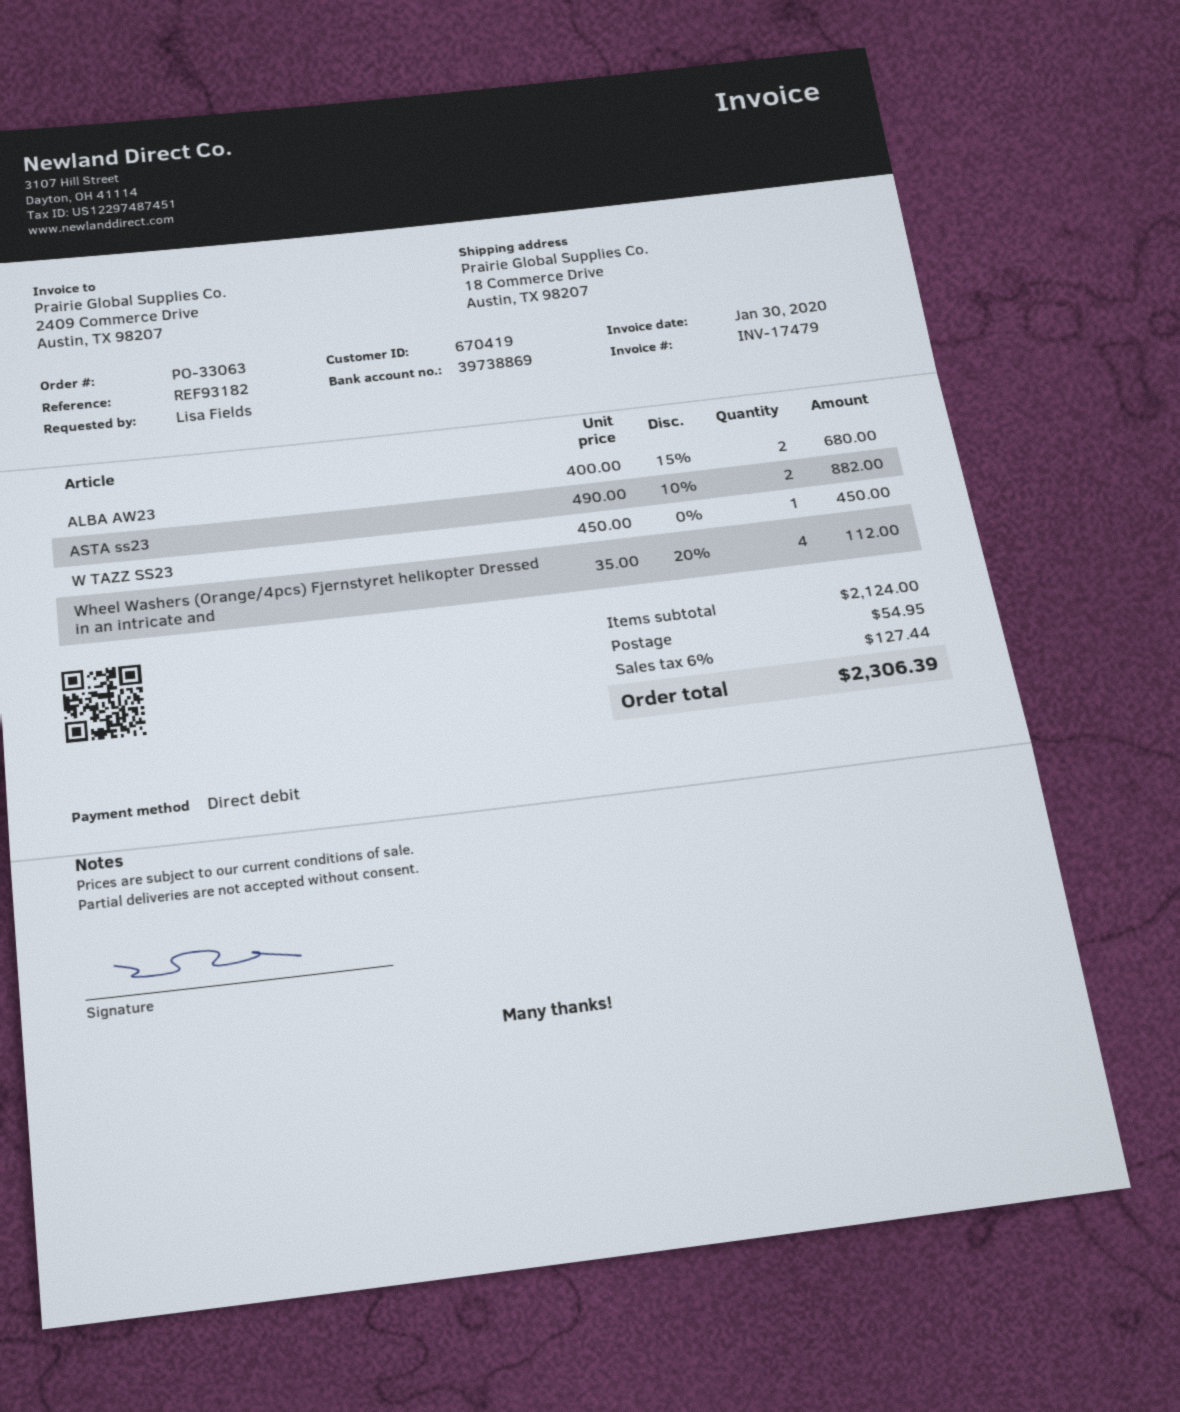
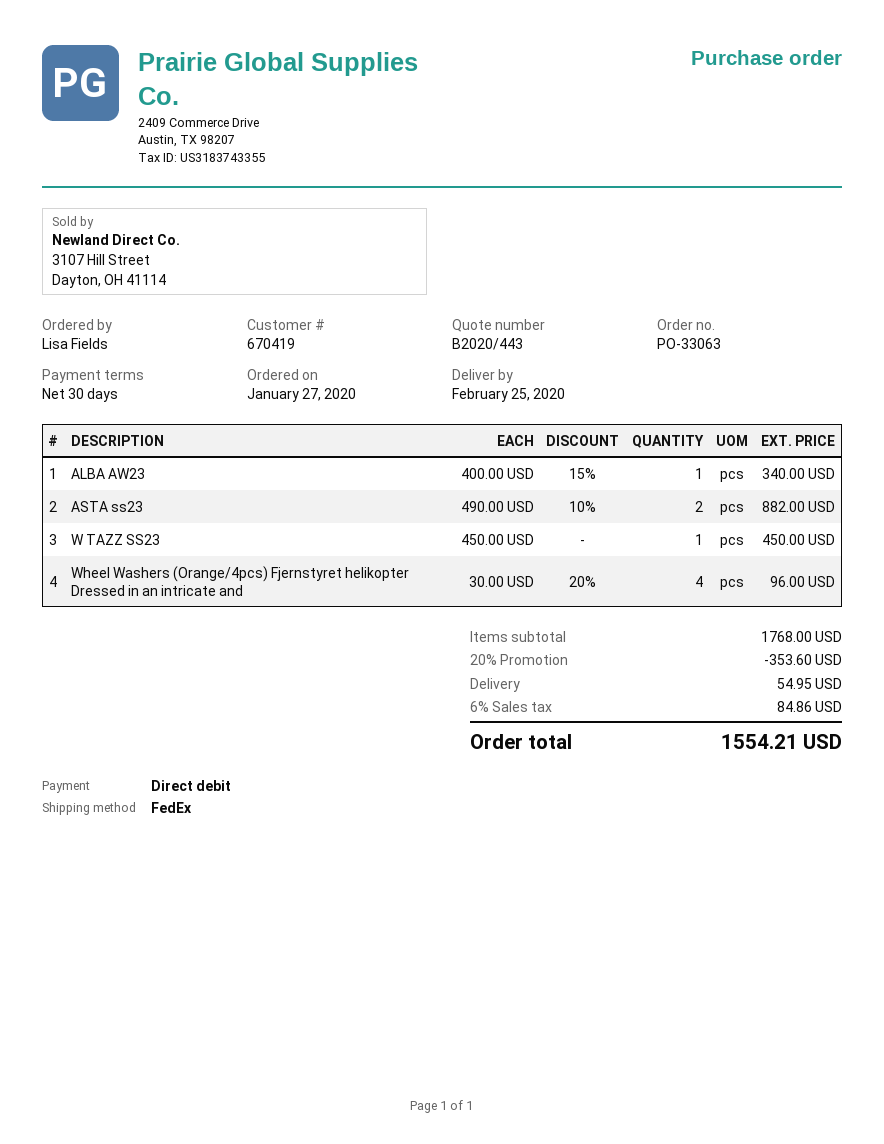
ALBA AW23: 2 x 400.00 - 15% = 680.00 -> 1 x 400.00 - 15% = 340.00
Wheel Washers (Orange/4pcs) Fjernstyret helikopter Dressed in an intricate and: 4 x 35.00 - 20% = 112.00 -> 4 x 30.00 - 20% = 96.00
subtotal: 2124.00 -> 1768.00
discount: none -> 20% = 353.60
tax: 6% = 127.44 -> 6% = 84.86
total: 2306.39 -> 1554.21

